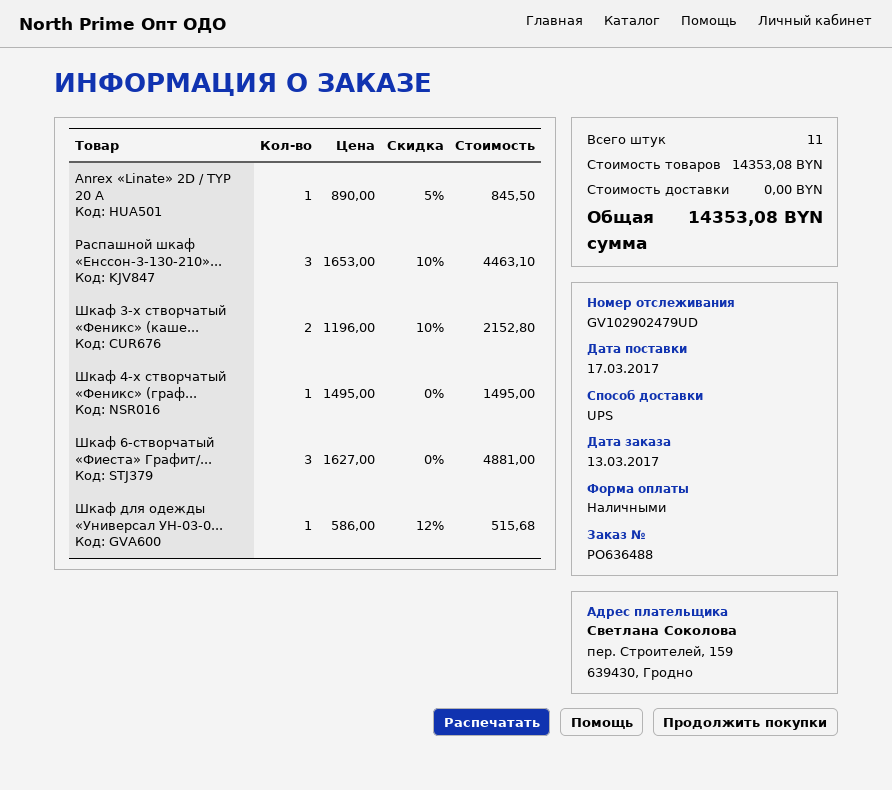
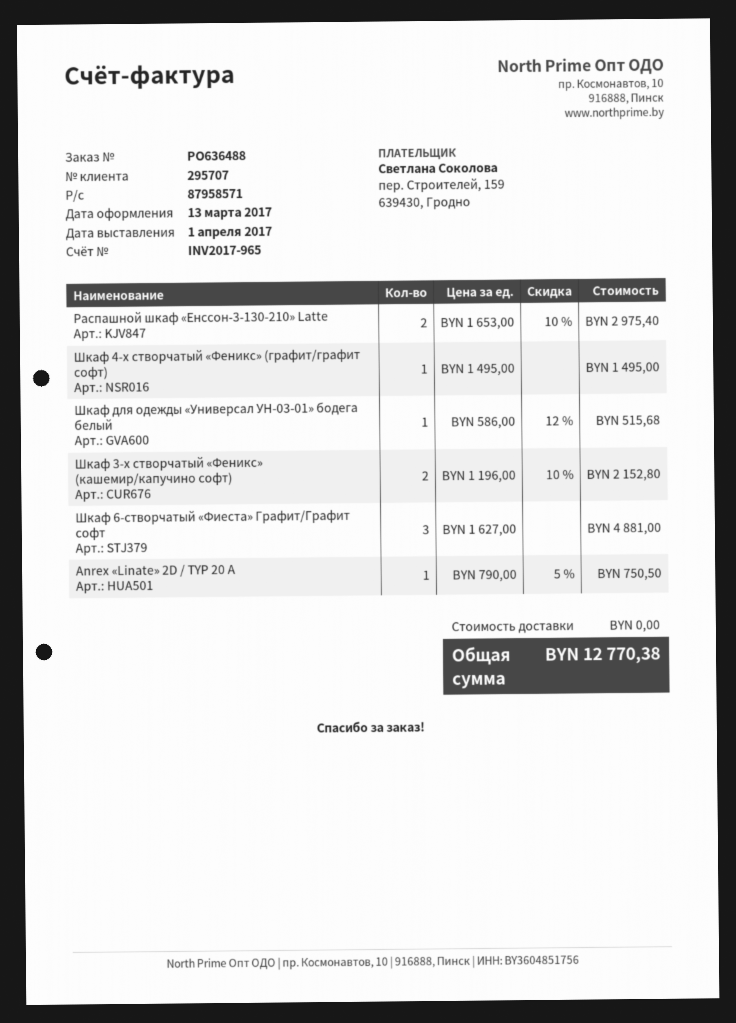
Anrex «Linate» 2D / TYP 20 А: 1 x 890.00 - 5% = 845.50 -> 1 x 790.00 - 5% = 750.50
Распашной шкаф «Енссон-3-130-210»...: 3 x 1653.00 - 10% = 4463.10 -> 2 x 1653.00 - 10% = 2975.40
total: 14353.08 -> 12770.38

